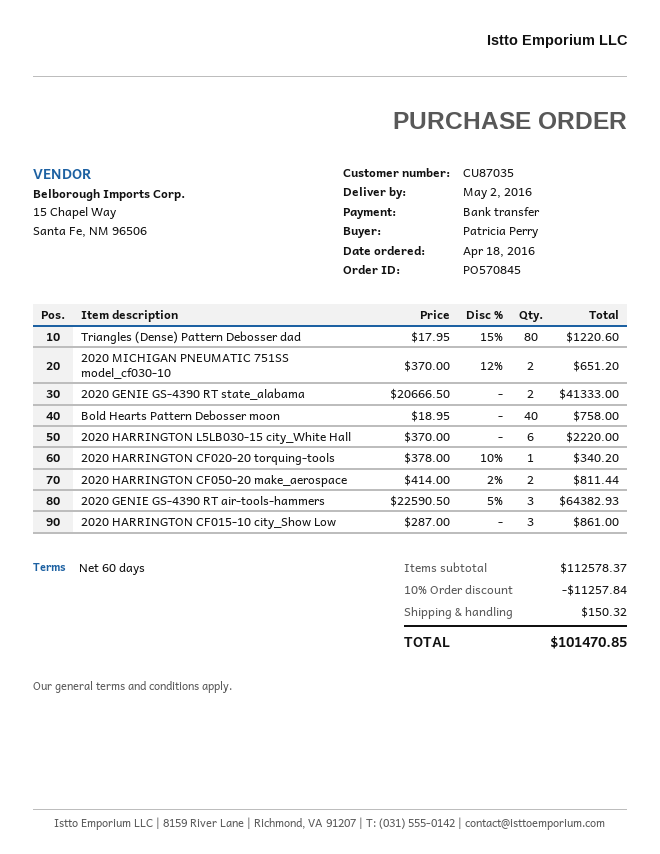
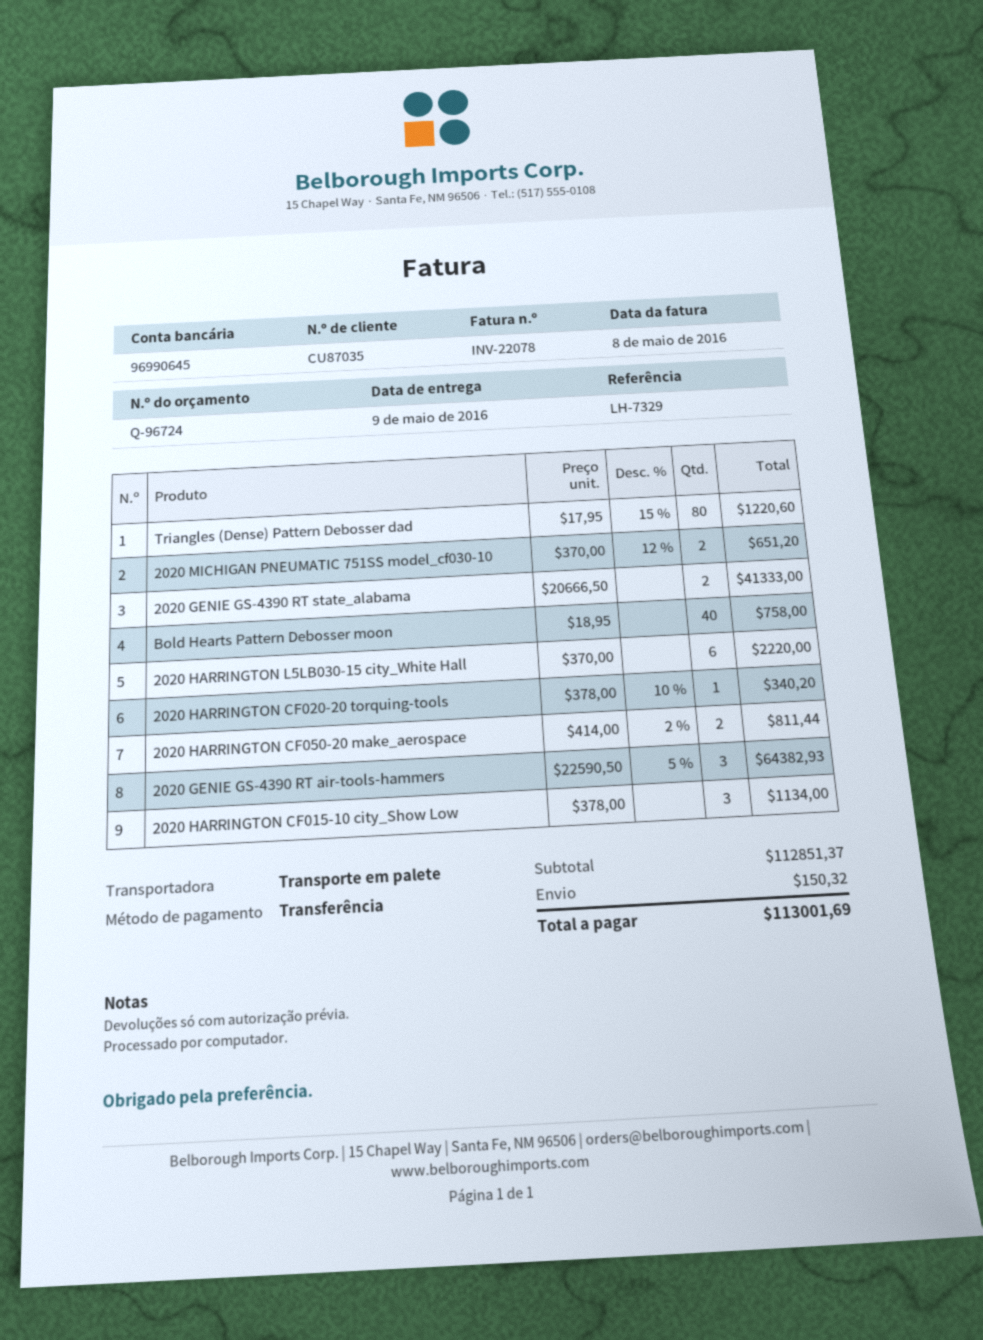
delivery date: 2016-05-02 -> 2016-05-09
2020 HARRINGTON CF015-10 city_Show Low: 3 x 287.00 = 861.00 -> 3 x 378.00 = 1134.00
subtotal: 112578.37 -> 112851.37
discount: 10% = 11257.84 -> none
total: 101470.85 -> 113001.69

